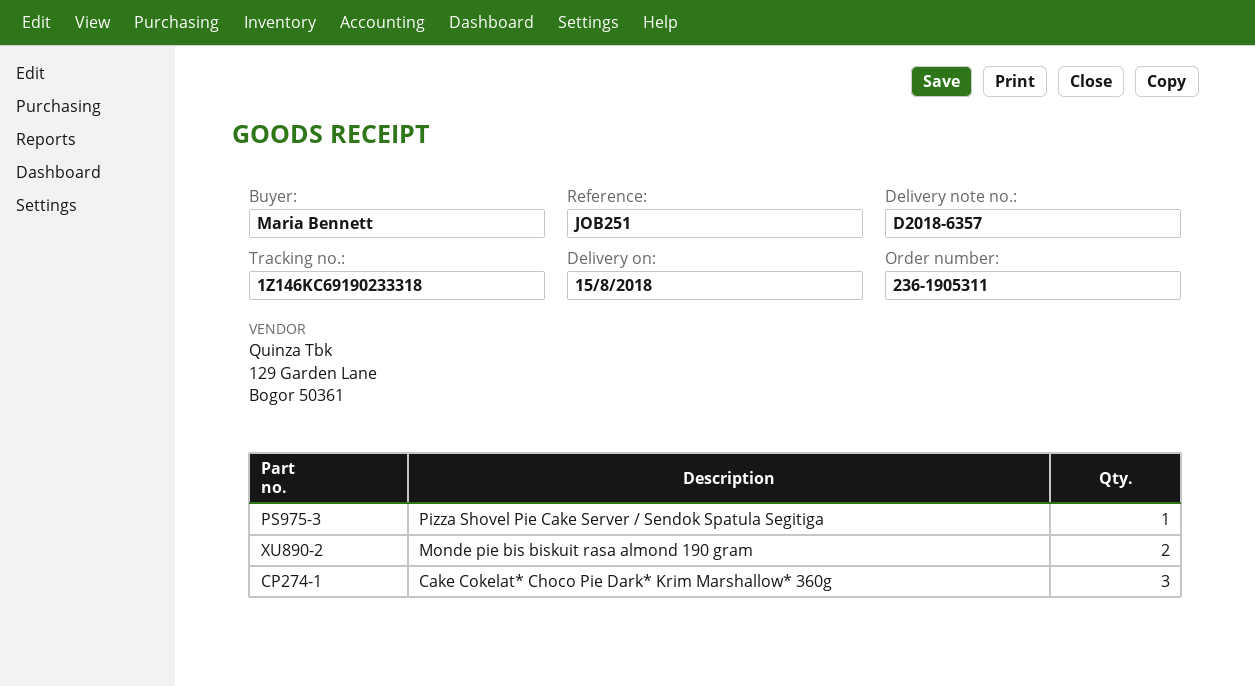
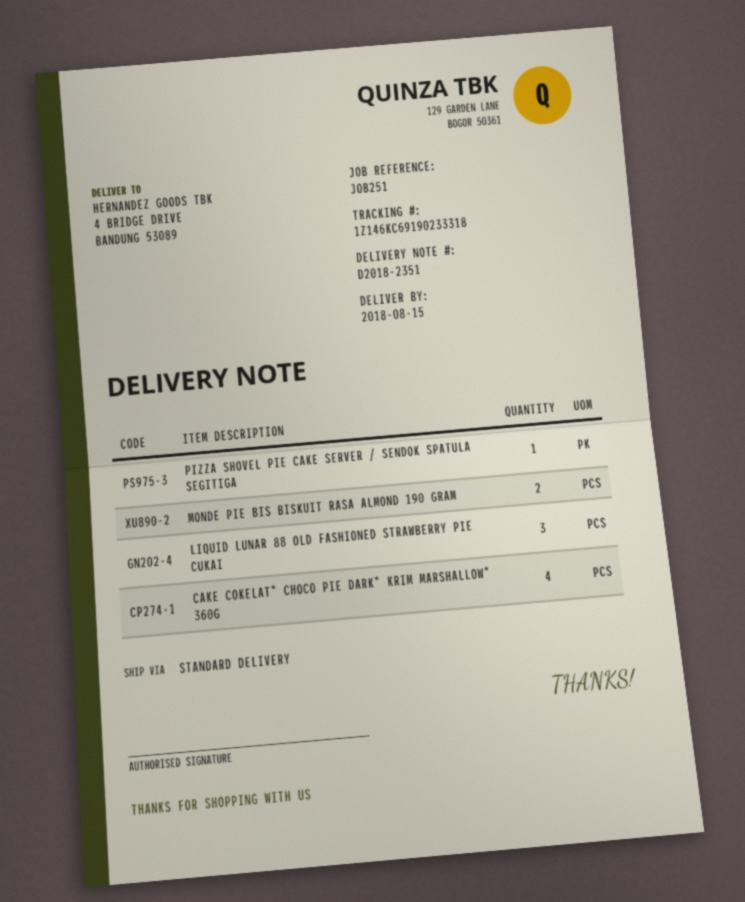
delivery note number: D2018-6357 -> D2018-2351
Cake Cokelat* Choco Pie Dark* Krim Marshallow* 360g: 3 -> 4
LIQUID LUNAR 88 OLD FASHIONED STRAWBERRY PIE CUKAI: none -> 3

